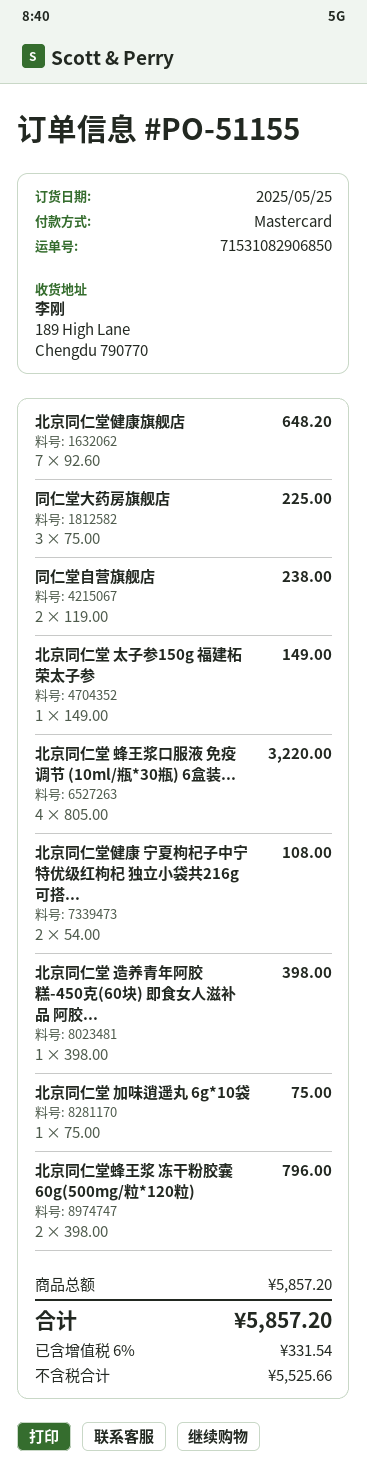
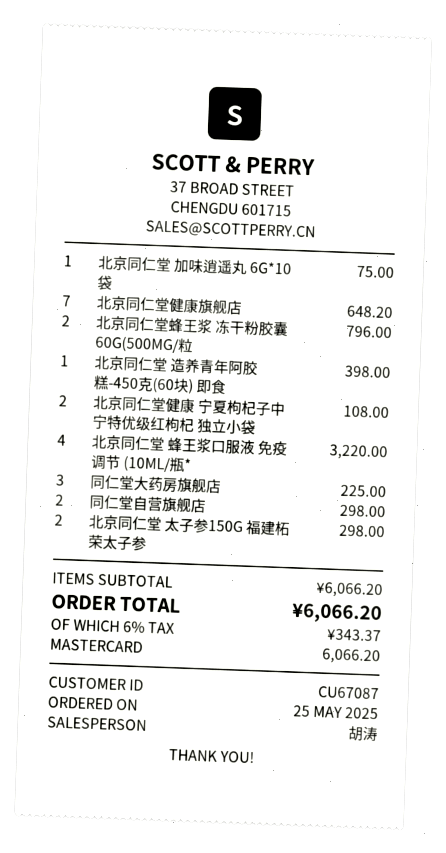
同仁堂自营旗舰店: 2 for 238.00 -> 2 for 298.00
北京同仁堂 太子参150g 福建柘荣太子参: 1 for 149.00 -> 2 for 298.00
subtotal: 5857.20 -> 6066.20
tax: 6% = 331.54 -> 6% = 343.37
total: 5857.20 -> 6066.20

